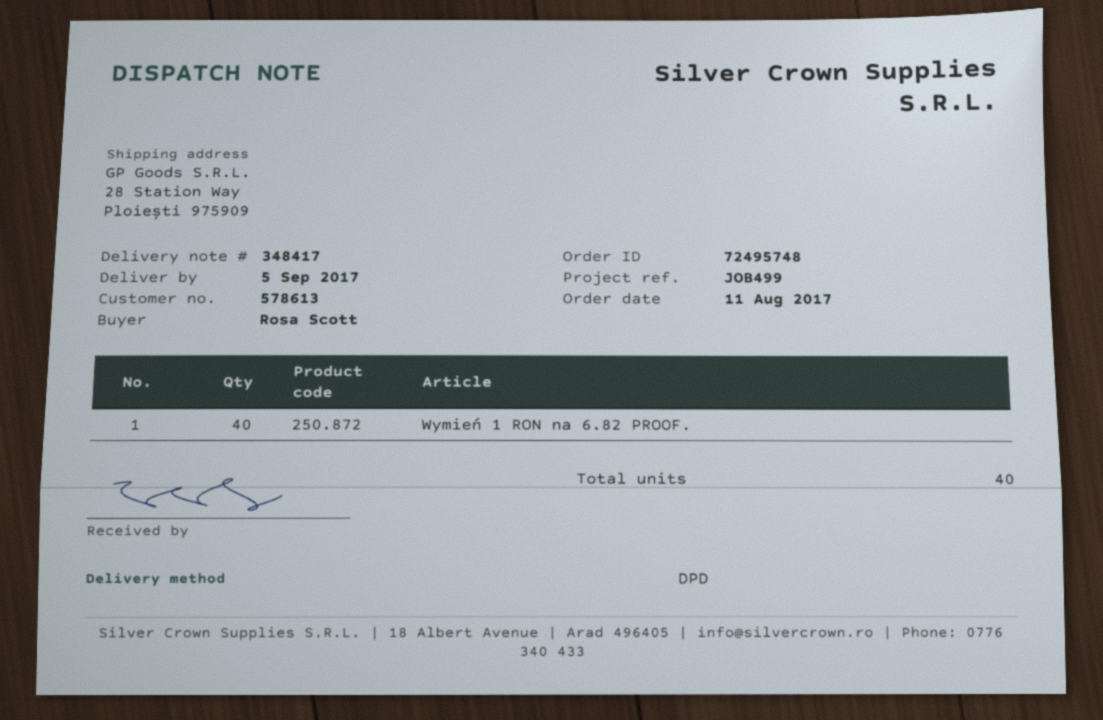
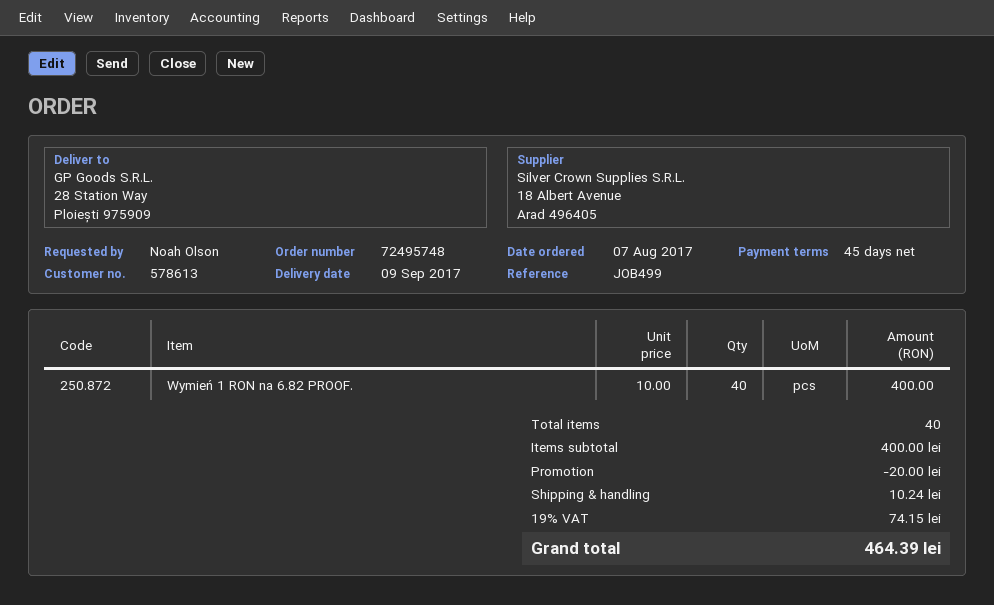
order date: 2017-08-11 -> 2017-08-07
delivery date: 2017-09-05 -> 2017-09-09
ordered by: Rosa Scott -> Noah Olson

